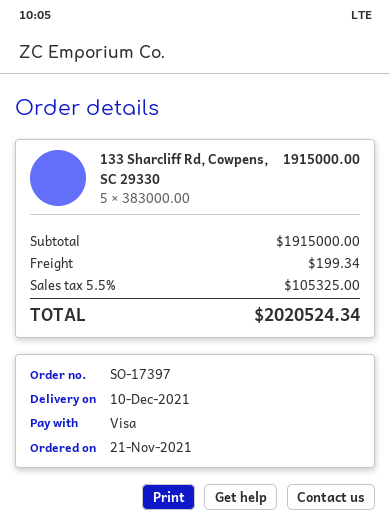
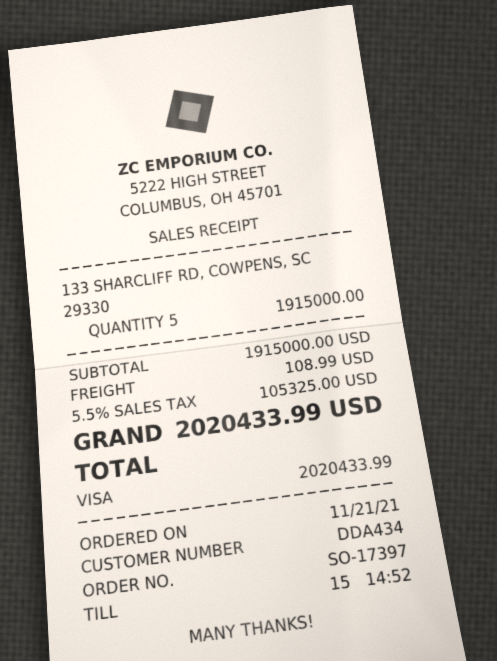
shipping: 199.34 -> 108.99
total: 2020524.34 -> 2020433.99

